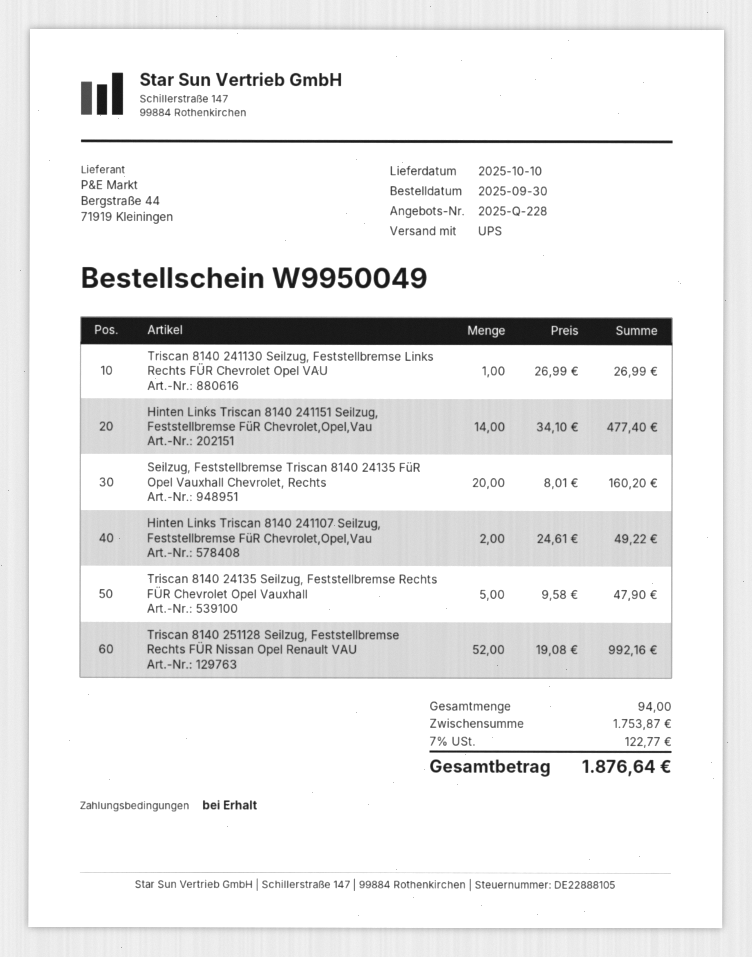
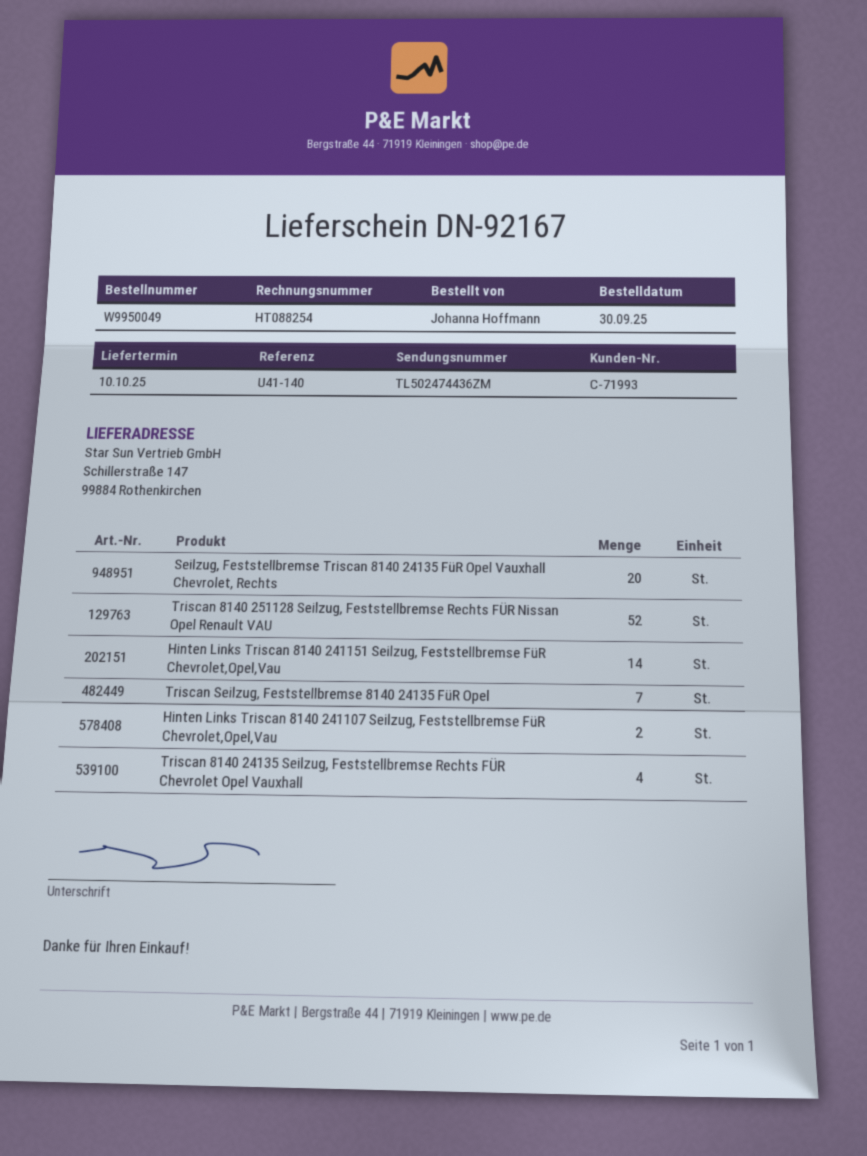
Triscan 8140 241130 Seilzug, Feststellbremse Links Rechts FÜR Chevrolet Opel VAU: 1 -> none
Triscan 8140 24135 Seilzug, Feststellbremse Rechts FÜR Chevrolet Opel Vauxhall: 5 -> 4
Triscan Seilzug, Feststellbremse 8140 24135 FüR Opel: none -> 7

